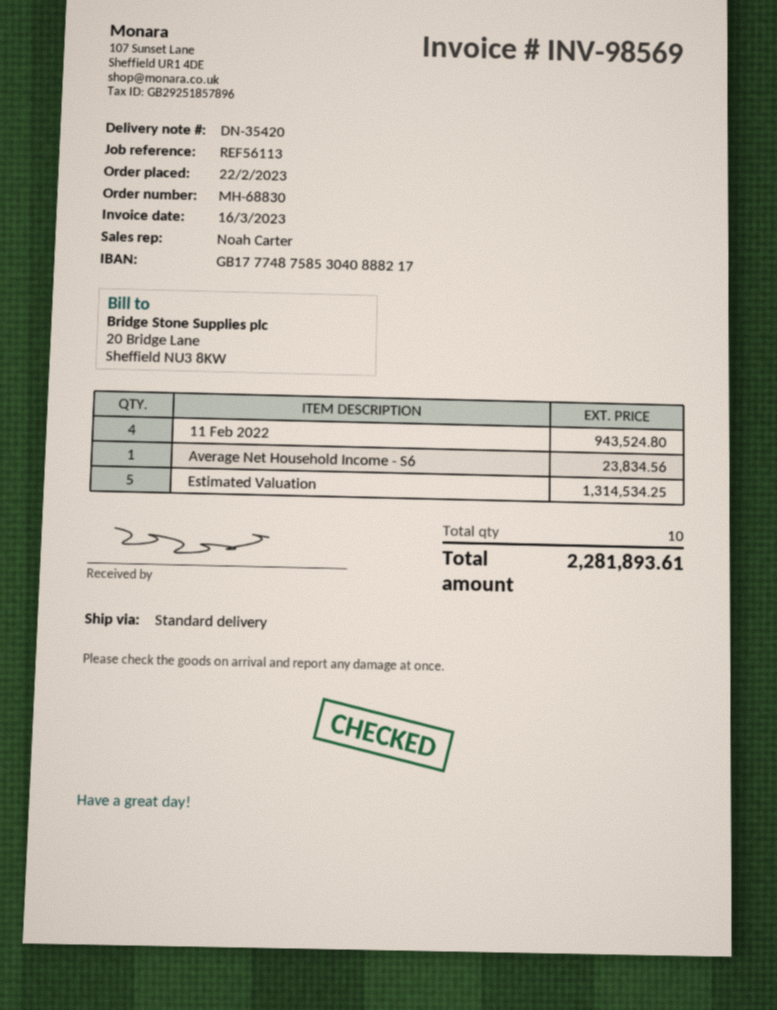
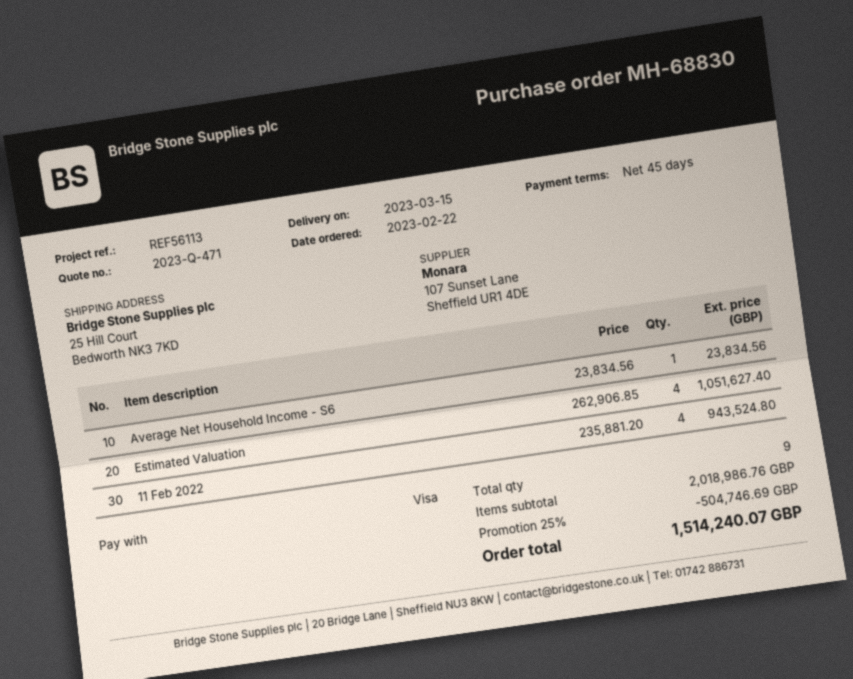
Estimated Valuation: 5 for 1314534.25 -> 4 for 1051627.40
total quantity: 10 -> 9
discount: none -> 25% = 504746.69
total: 2281893.61 -> 1514240.07

